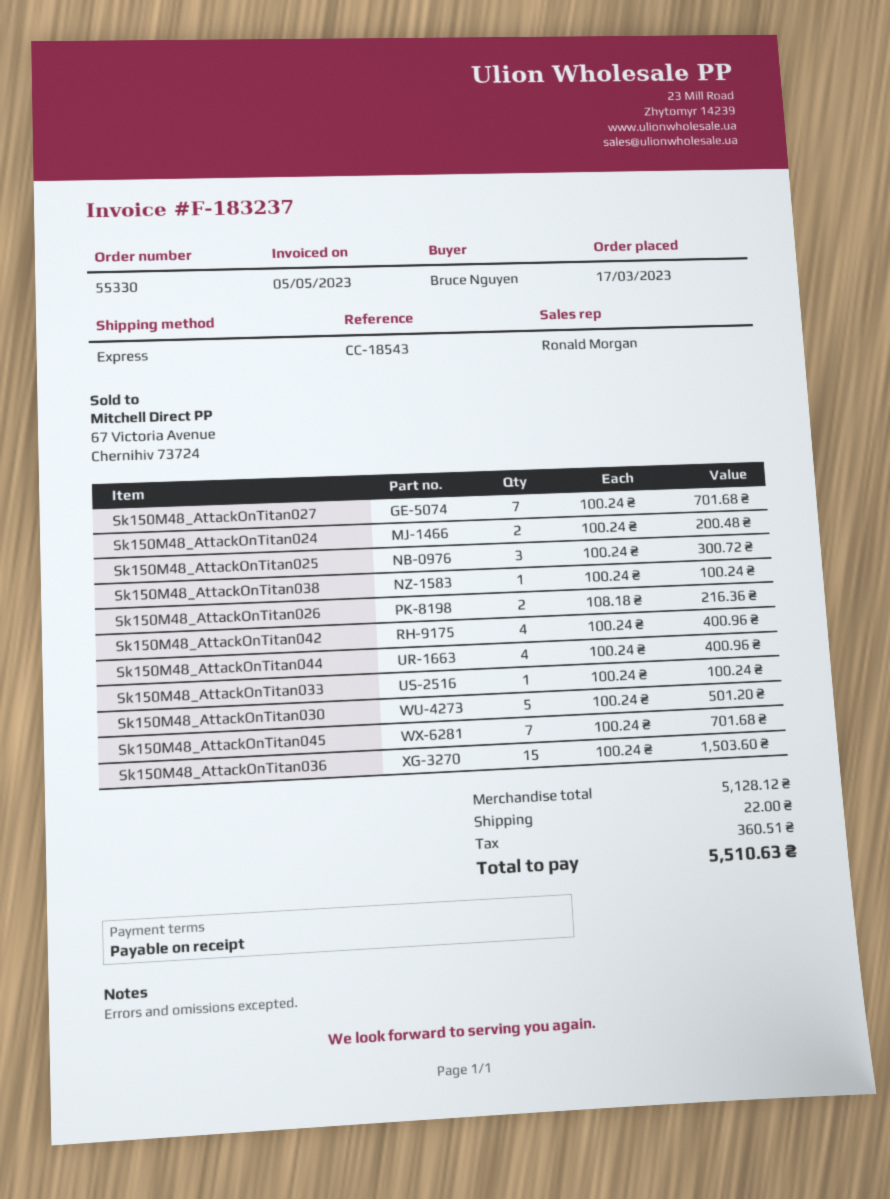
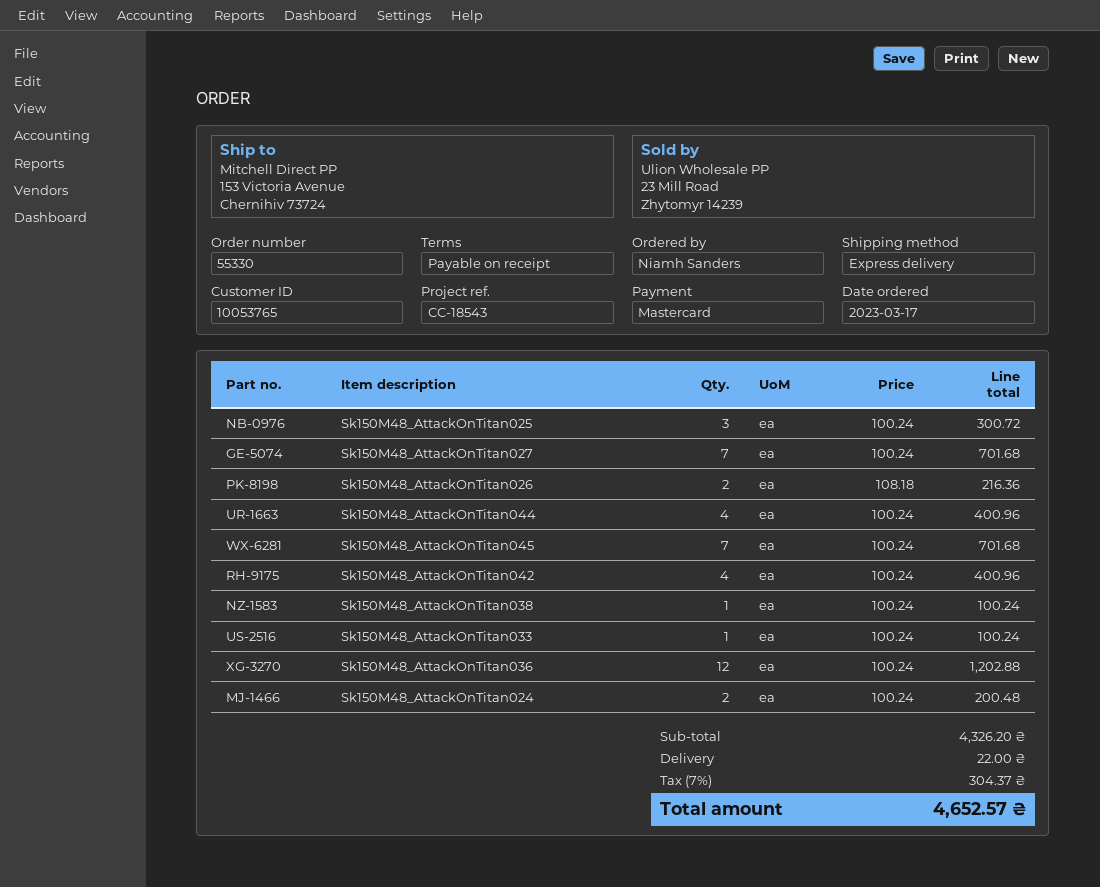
ordered by: Bruce Nguyen -> Niamh Sanders
Sk150M48_AttackOnTitan030: 5 x 100.24 = 501.20 -> none
Sk150M48_AttackOnTitan036: 15 x 100.24 = 1503.60 -> 12 x 100.24 = 1202.88
subtotal: 5128.12 -> 4326.20
tax: 360.51 -> 304.37
total: 5510.63 -> 4652.57

